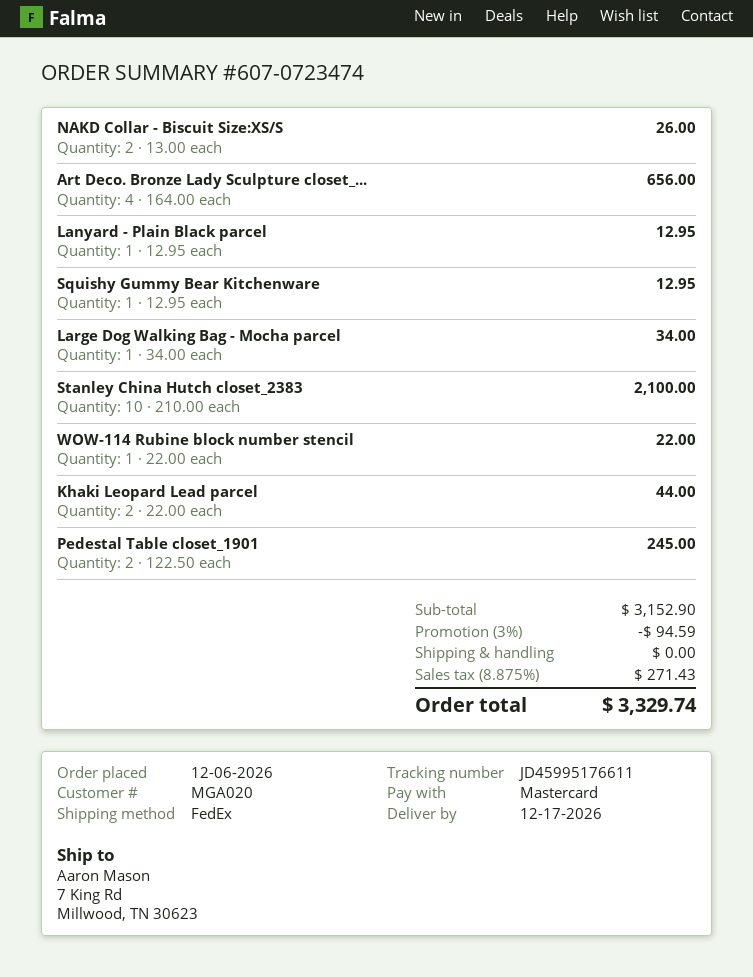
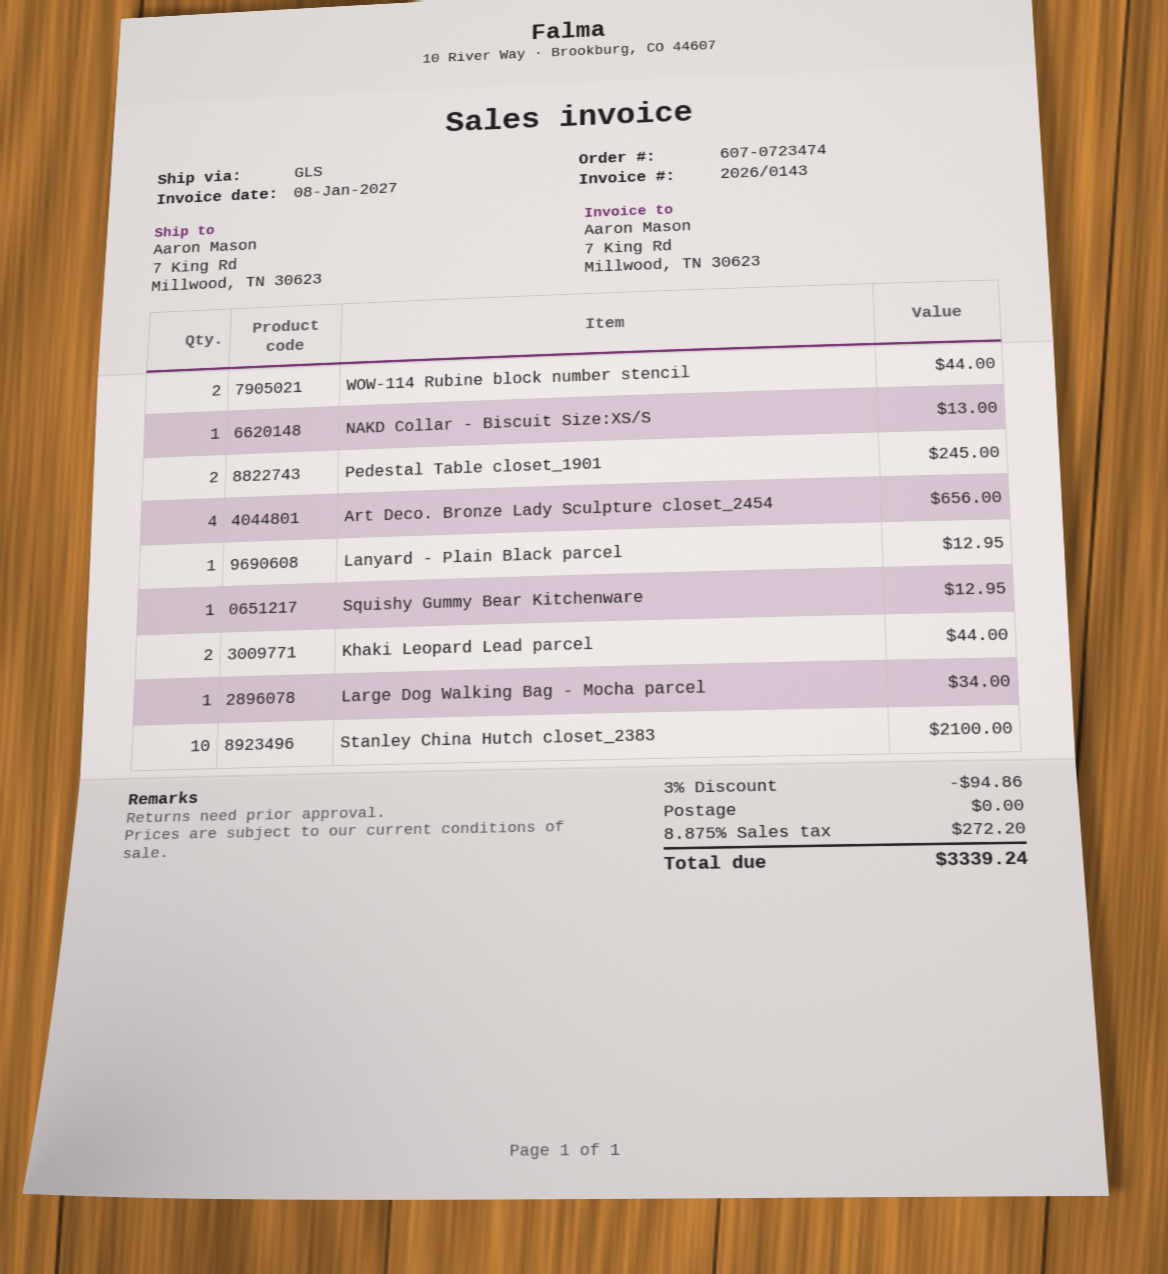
shipping method: FedEx -> GLS
NAKD Collar - Biscuit Size:XS/S: 2 for 26.00 -> 1 for 13.00
WOW-114 Rubine block number stencil: 1 for 22.00 -> 2 for 44.00
discount: 3% = 94.59 -> 3% = 94.86
tax: 8.875% = 271.43 -> 8.875% = 272.20
total: 3329.74 -> 3339.24

